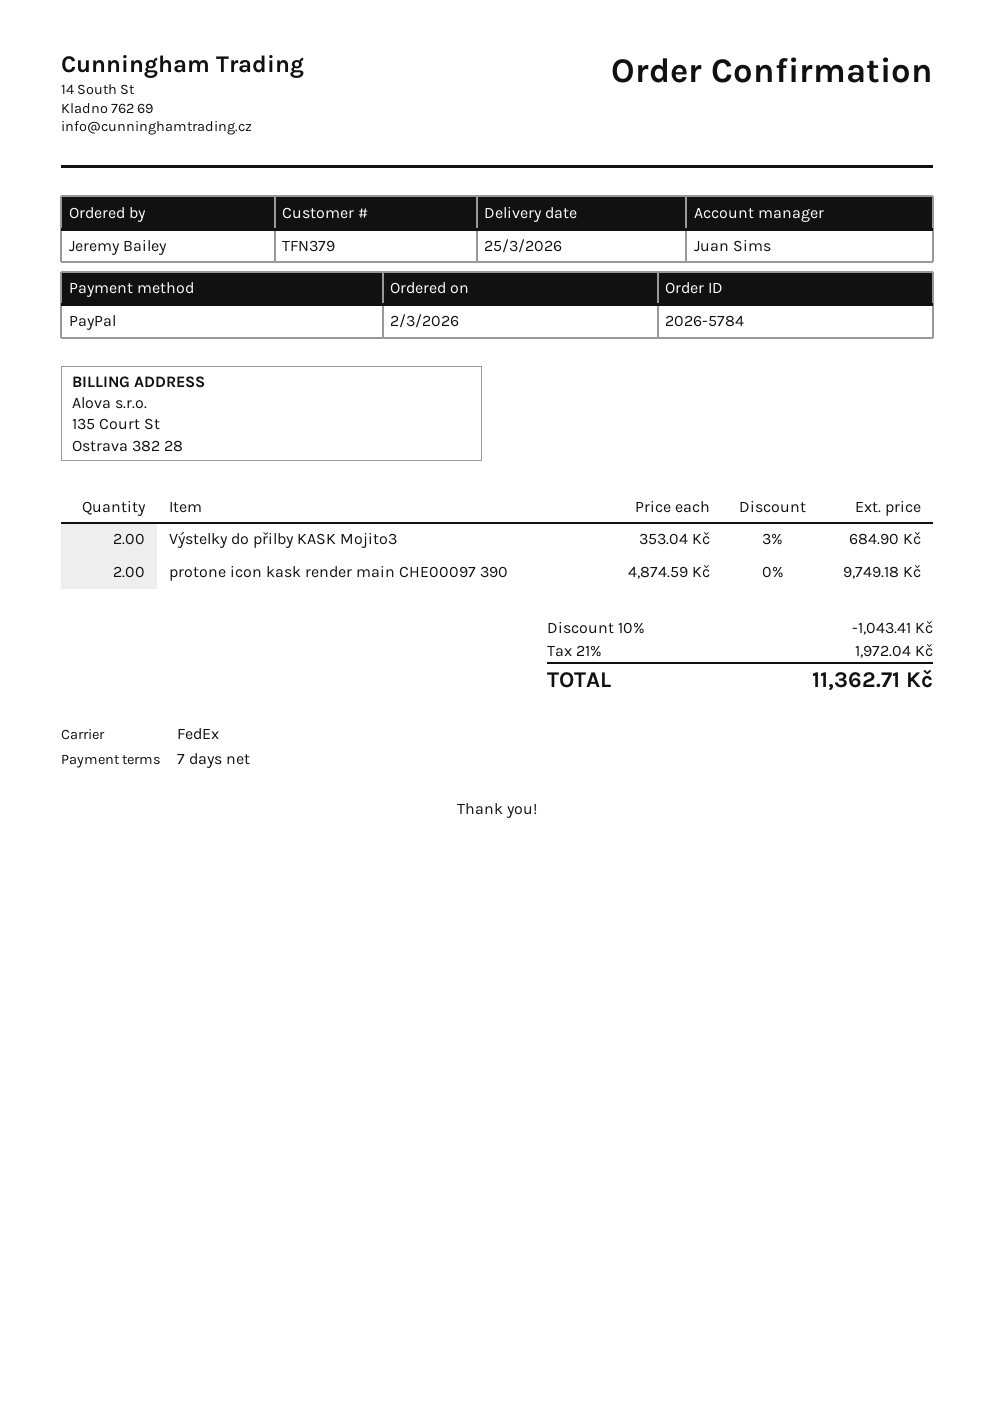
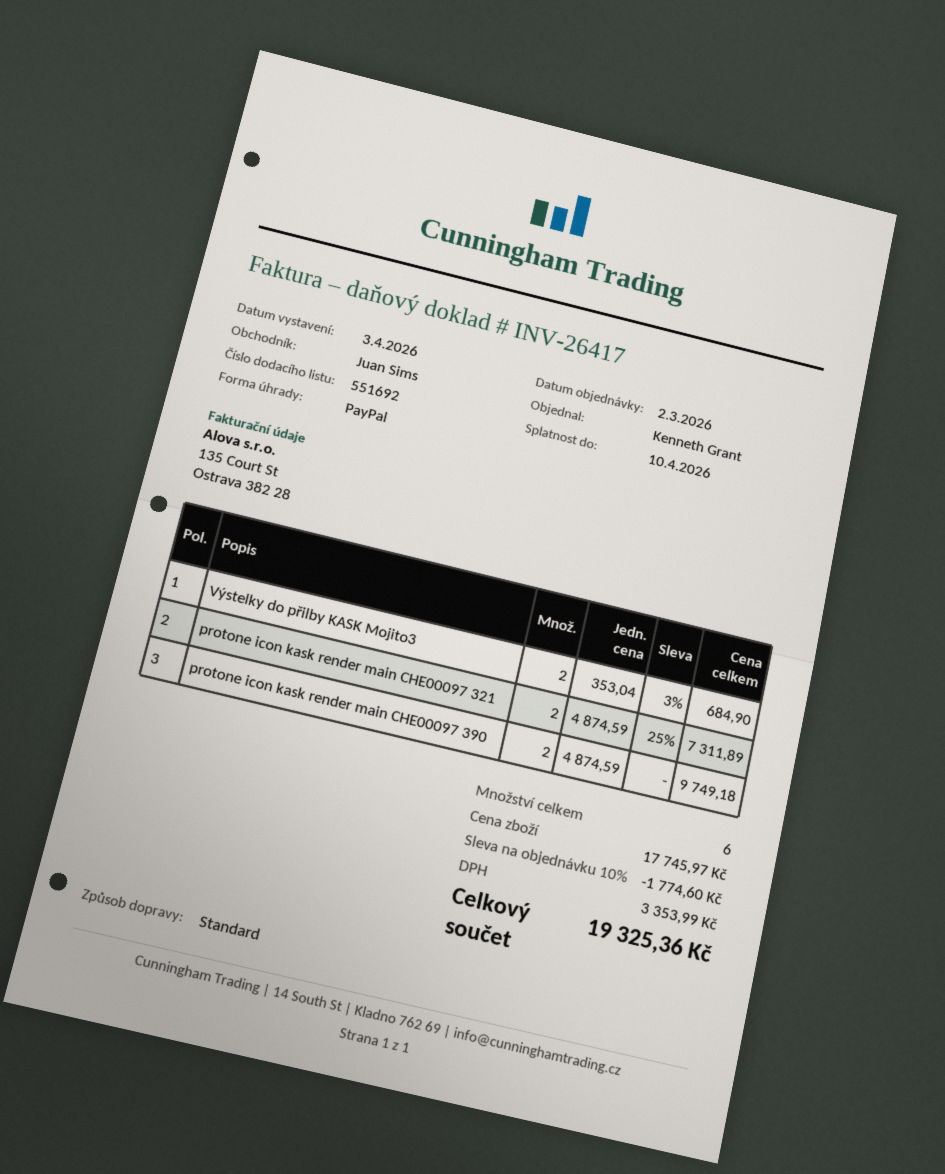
ordered by: Jeremy Bailey -> Kenneth Grant
shipping method: FedEx -> standard
protone icon kask render main CHE00097 321: none -> 2 x 4874.59 - 25% = 7311.89
discount: 10% = 1043.41 -> 10% = 1774.60
tax: 1972.04 -> 3353.99
total: 11362.71 -> 19325.36

